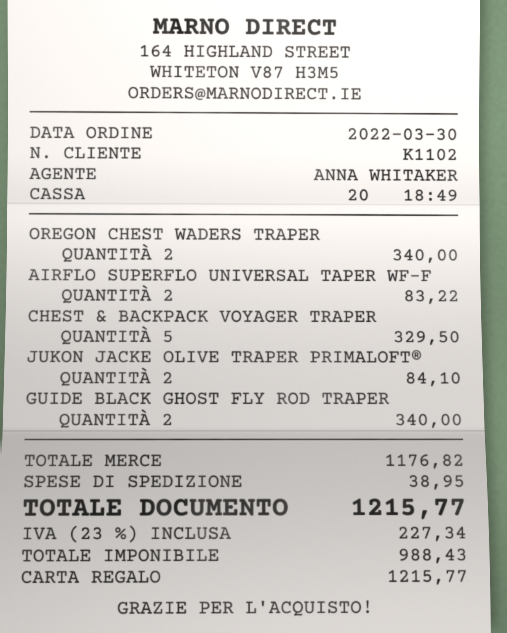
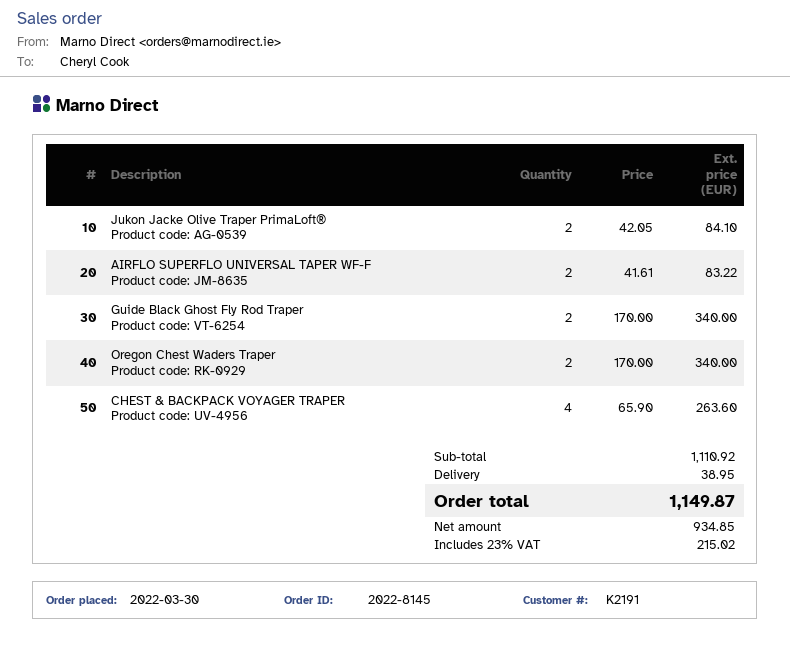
customer number: K1102 -> K2191
CHEST & BACKPACK VOYAGER TRAPER: 5 for 329.50 -> 4 for 263.60
subtotal: 1176.82 -> 1110.92
net: 988.43 -> 934.85
tax: 23% = 227.34 -> 23% = 215.02
total: 1215.77 -> 1149.87

